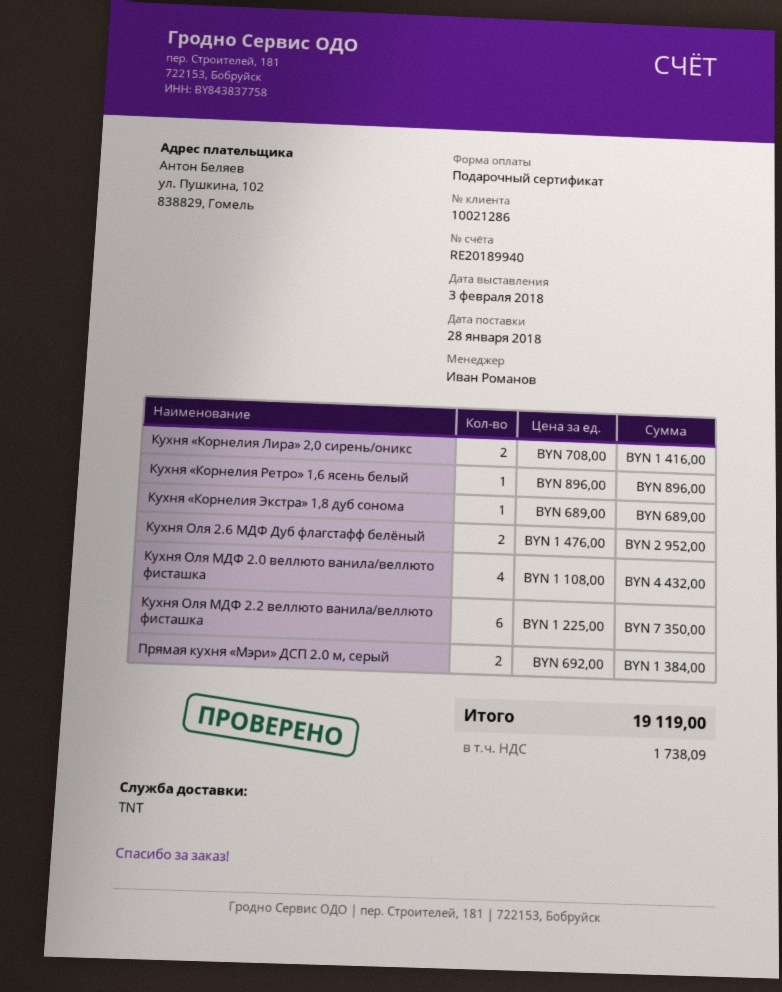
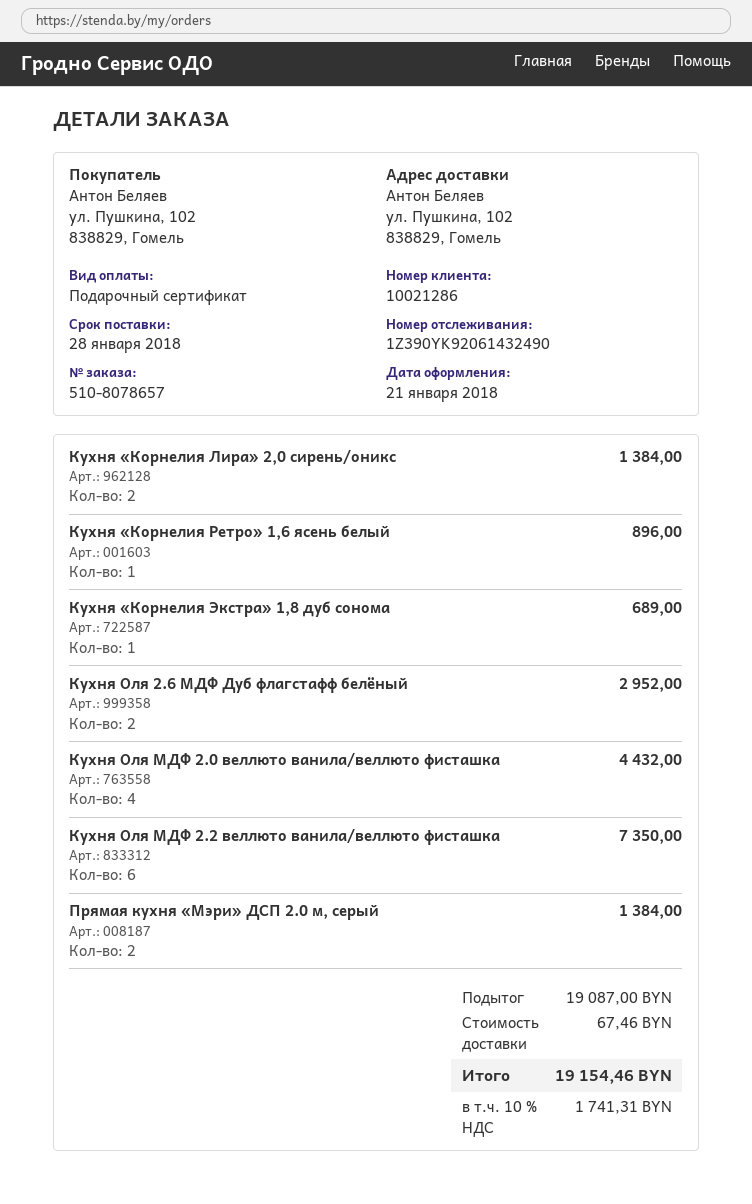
Кухня «Корнелия Лира» 2,0 сирень/оникс: 2 for 1416.00 -> 2 for 1384.00
shipping: none -> 67.46
tax: 1738.09 -> 1741.31
total: 19119.00 -> 19154.46

